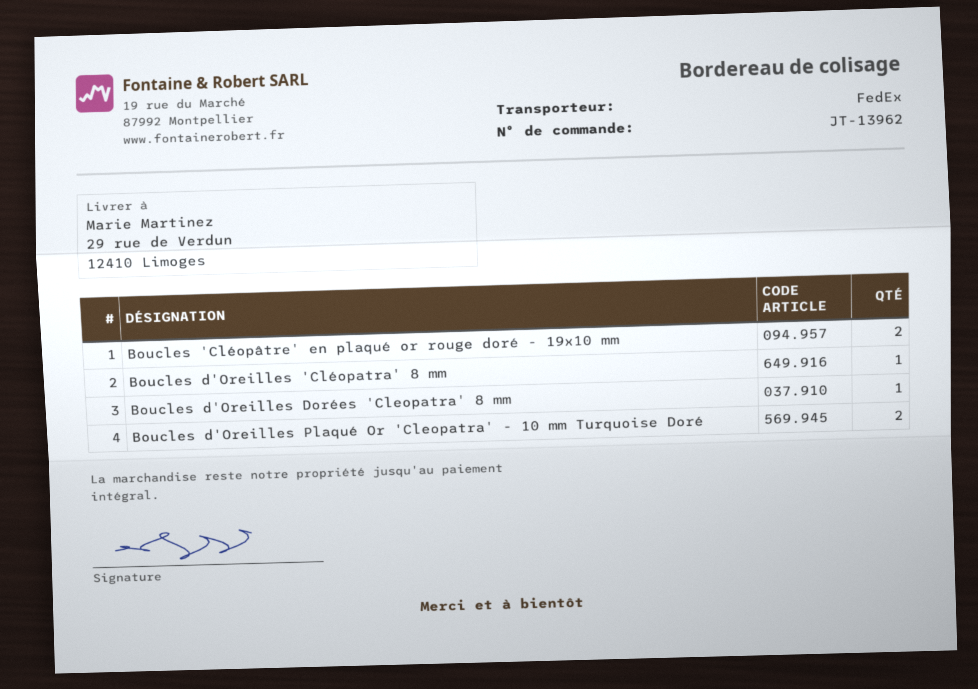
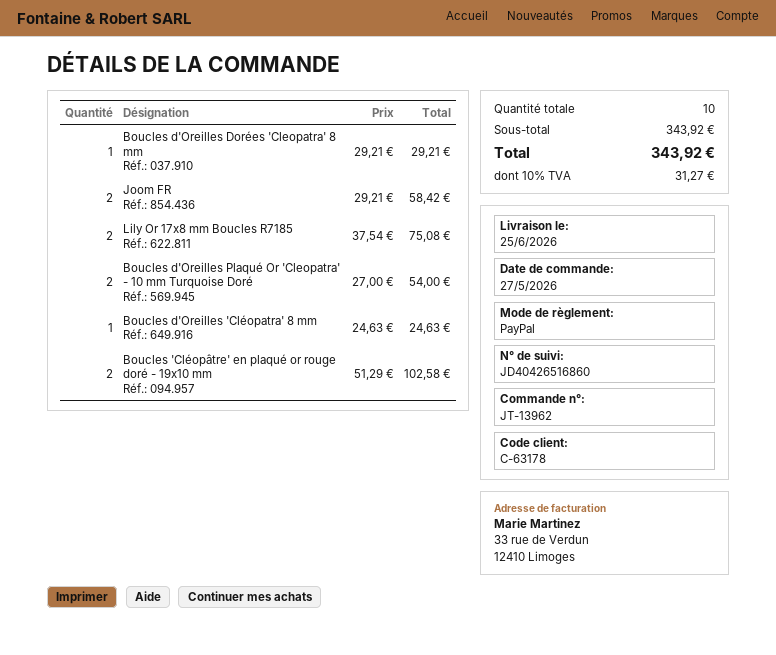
Joom FR: none -> 2
Lily Or 17x8 mm Boucles R7185: none -> 2

